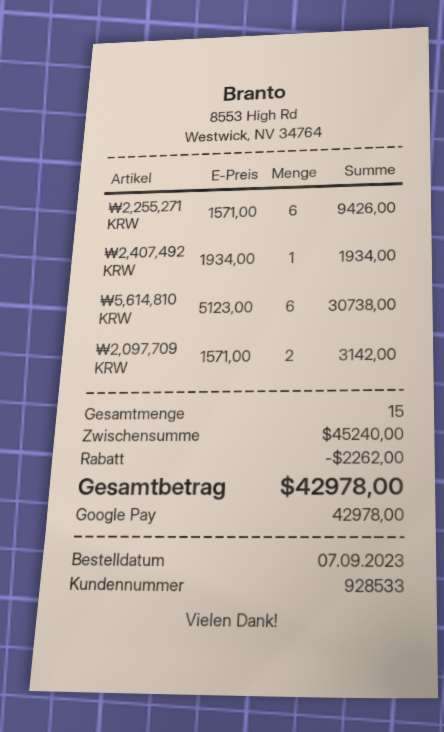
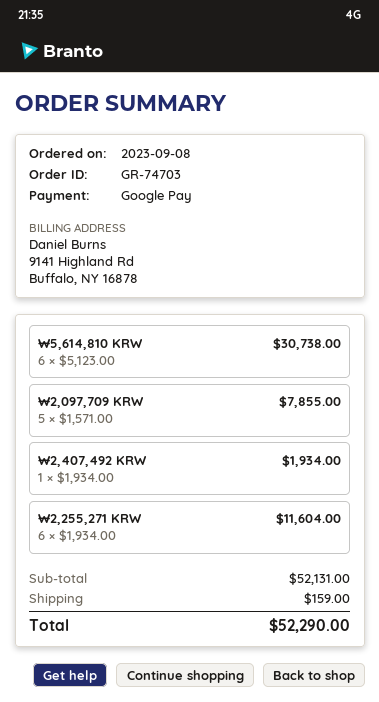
order date: 2023-09-07 -> 2023-09-08
₩2,255,271 KRW: 6 x 1571.00 = 9426.00 -> 6 x 1934.00 = 11604.00
₩2,097,709 KRW: 2 x 1571.00 = 3142.00 -> 5 x 1571.00 = 7855.00
subtotal: 45240.00 -> 52131.00
discount: 2262.00 -> none
shipping: none -> 159.00
total: 42978.00 -> 52290.00

